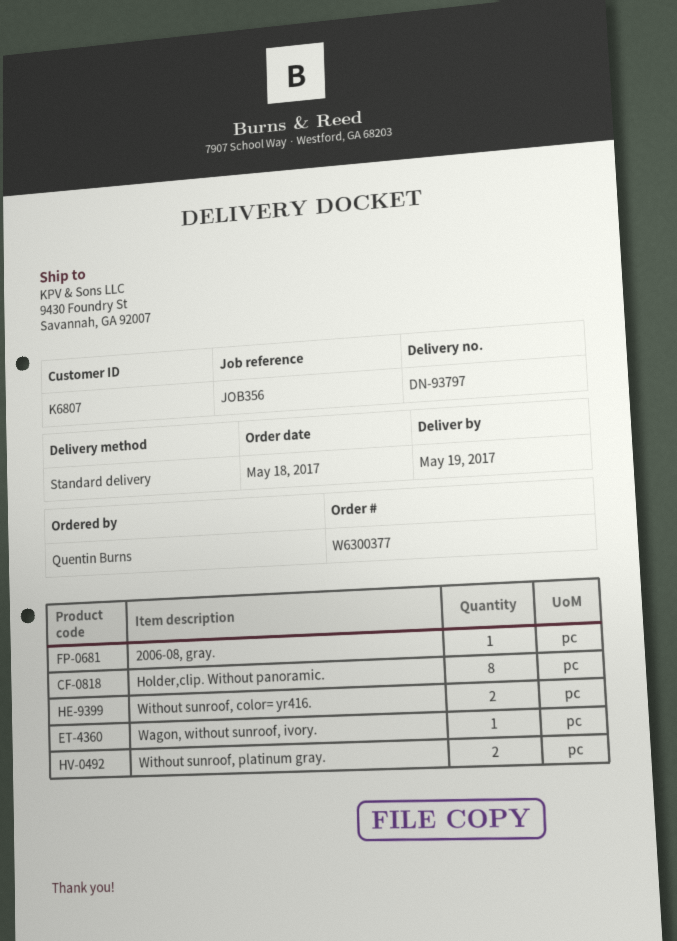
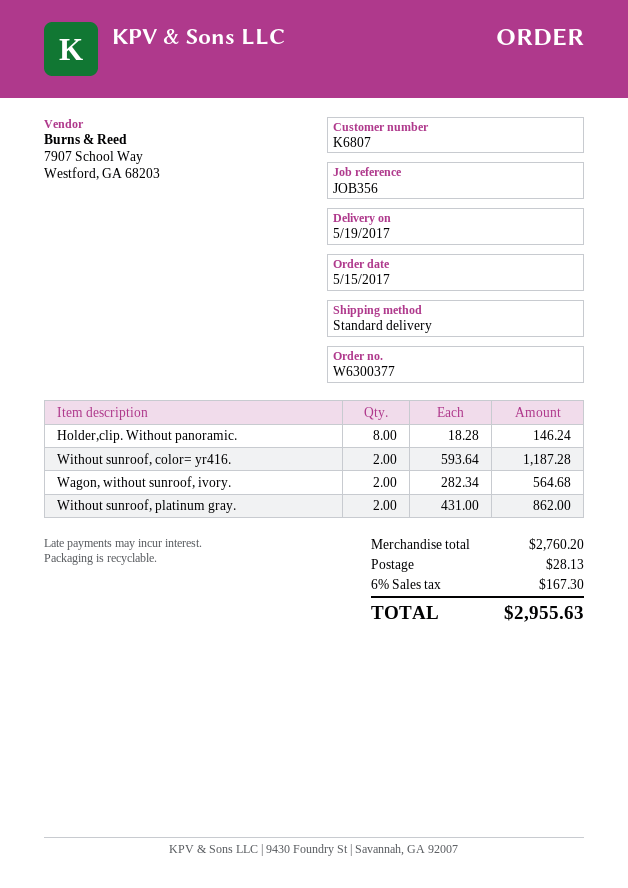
order date: 2017-05-18 -> 2017-05-15
2006-08, gray.: 1 -> none
Wagon, without sunroof, ivory.: 1 -> 2

